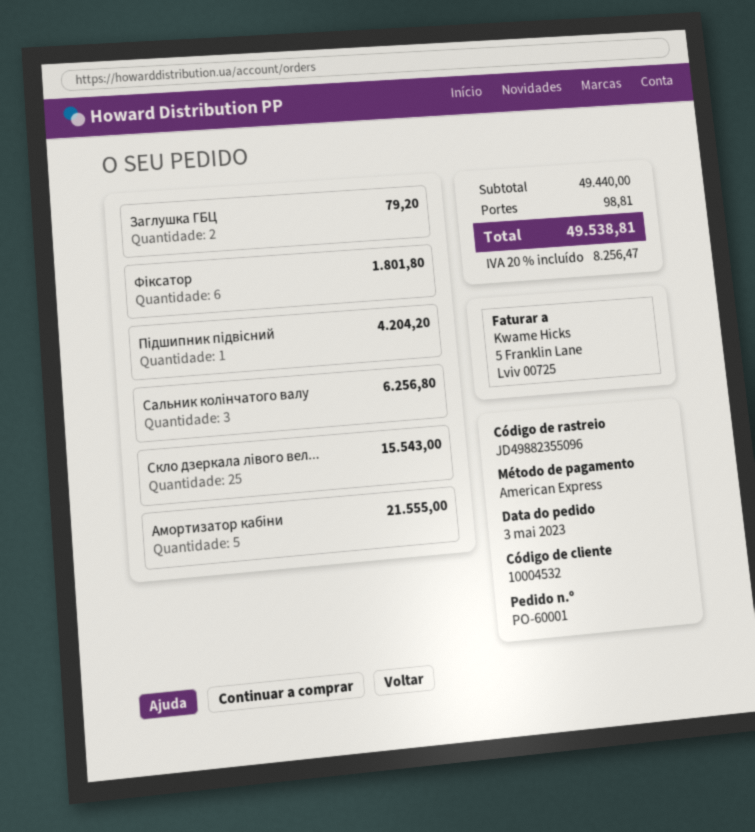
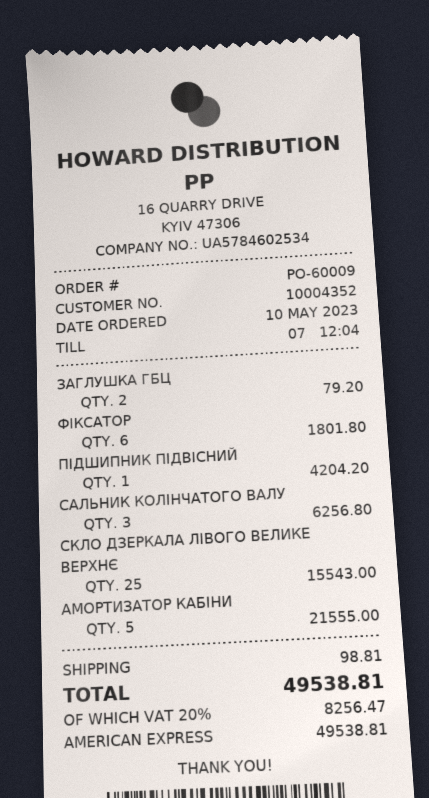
order number: PO-60001 -> PO-60009
order date: 2023-05-03 -> 2023-05-10
customer number: 10004532 -> 10004352

